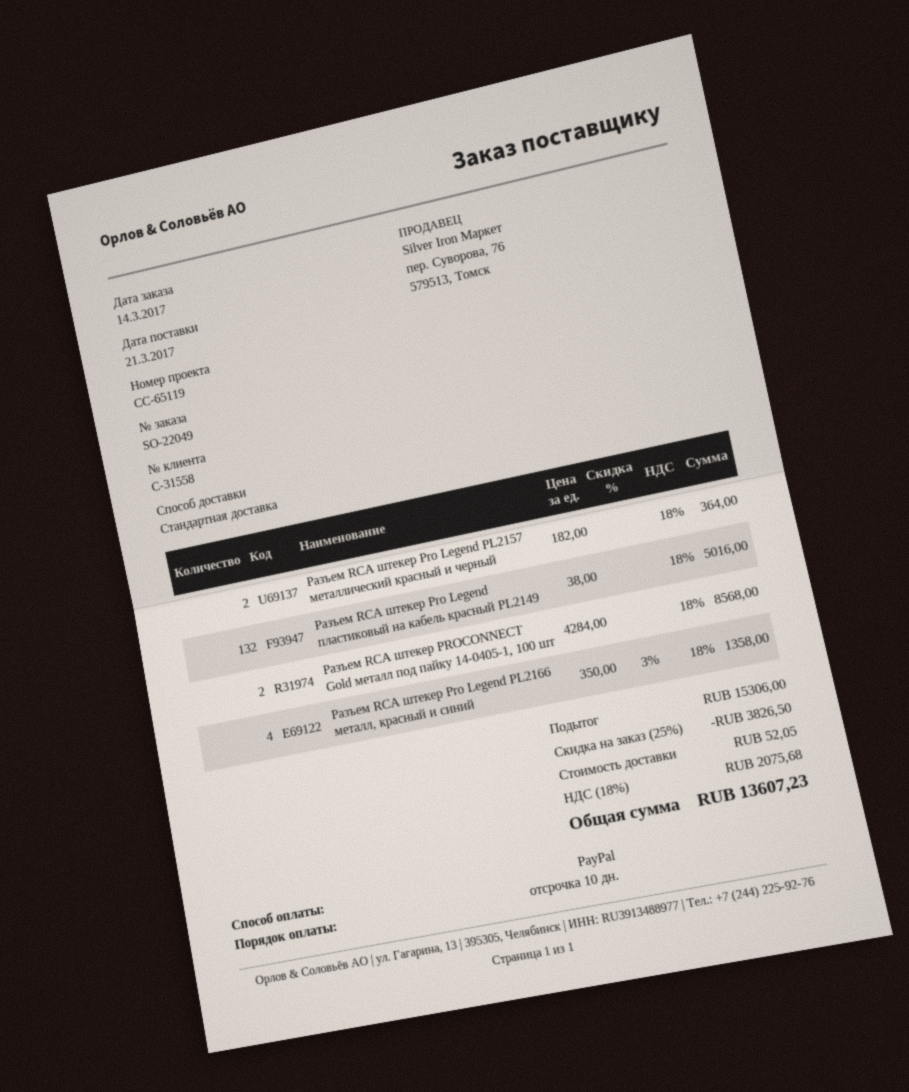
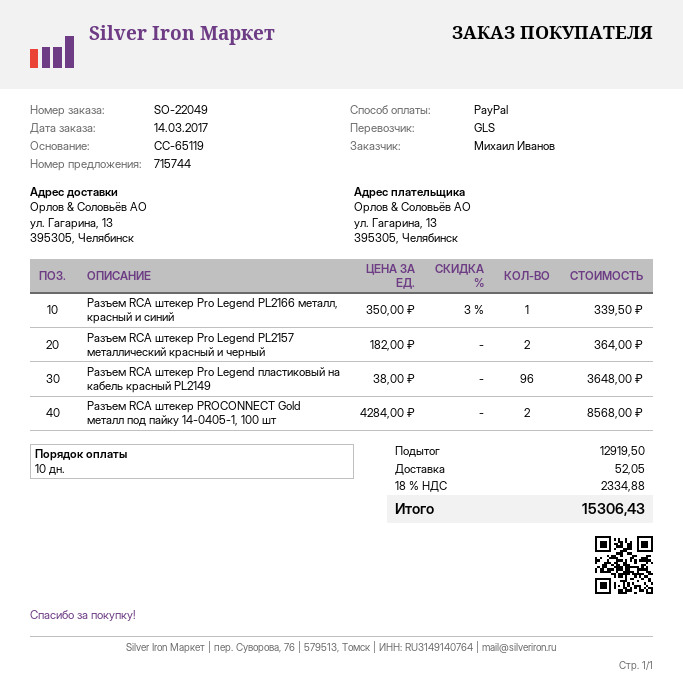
shipping method: standard -> GLS
Разъем RCA штекер Pro Legend пластиковый на кабель красный PL2149: 132 x 38.00 = 5016.00 -> 96 x 38.00 = 3648.00
Разъем RCA штекер Pro Legend PL2166 металл, красный и синий: 4 x 350.00 - 3% = 1358.00 -> 1 x 350.00 - 3% = 339.50
subtotal: 15306.00 -> 12919.50
discount: 25% = 3826.50 -> none
tax: 18% = 2075.68 -> 18% = 2334.88
total: 13607.23 -> 15306.43

